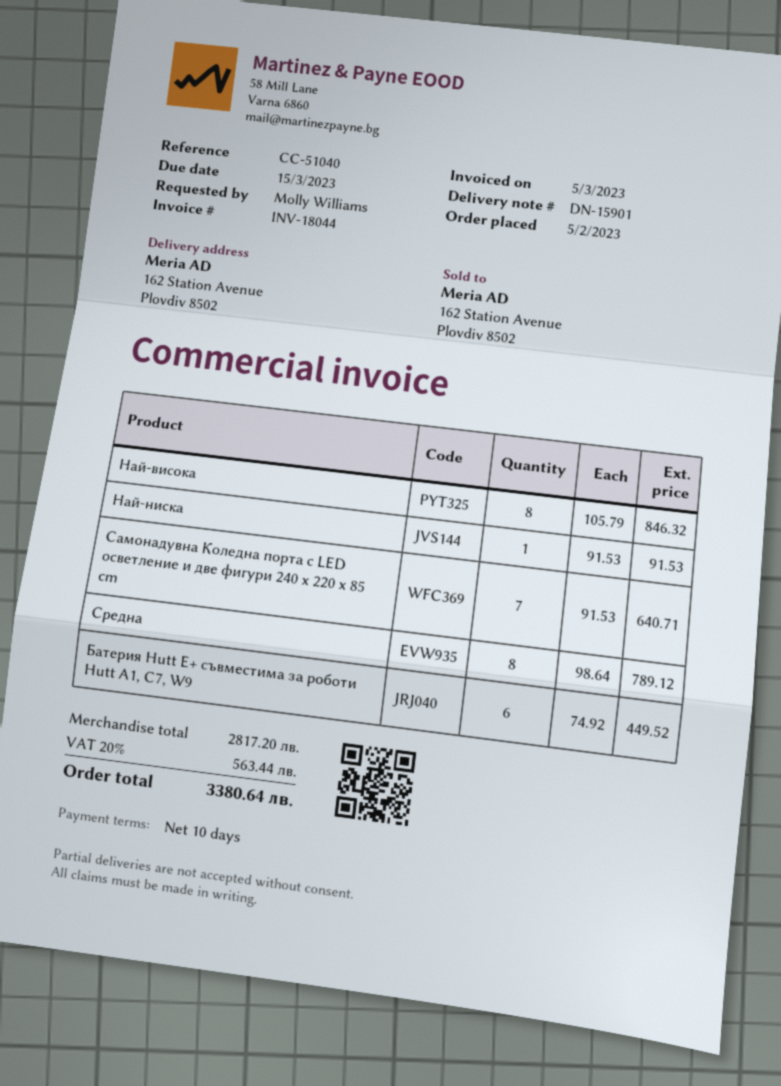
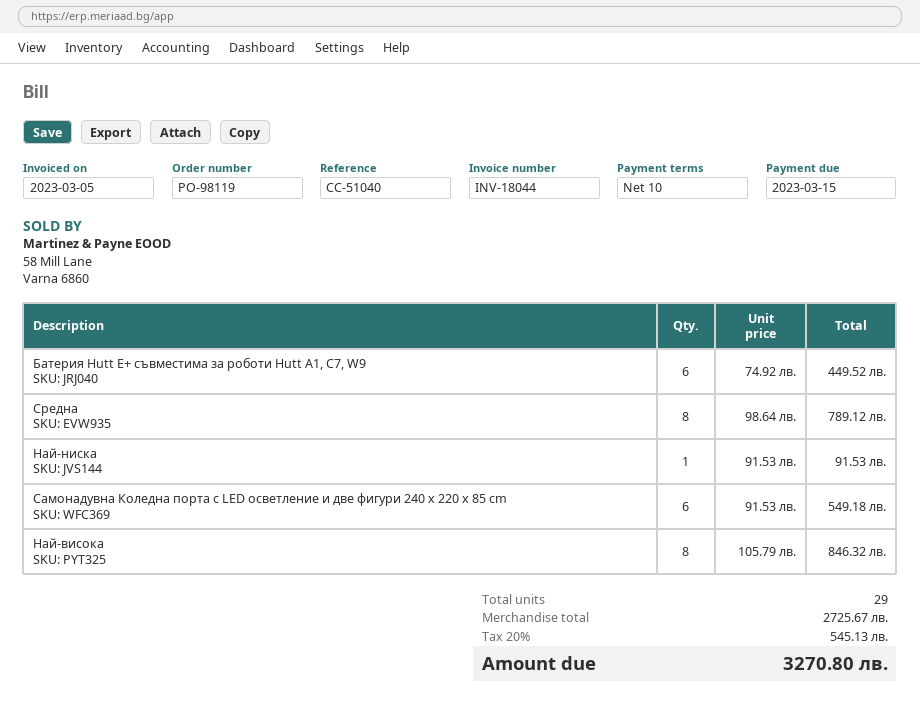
Самонадувна Коледна порта с LED осветление и две фигури 240 x 220 x 85 cm: 7 x 91.53 = 640.71 -> 6 x 91.53 = 549.18
subtotal: 2817.20 -> 2725.67
tax: 20% = 563.44 -> 20% = 545.13
total: 3380.64 -> 3270.80

